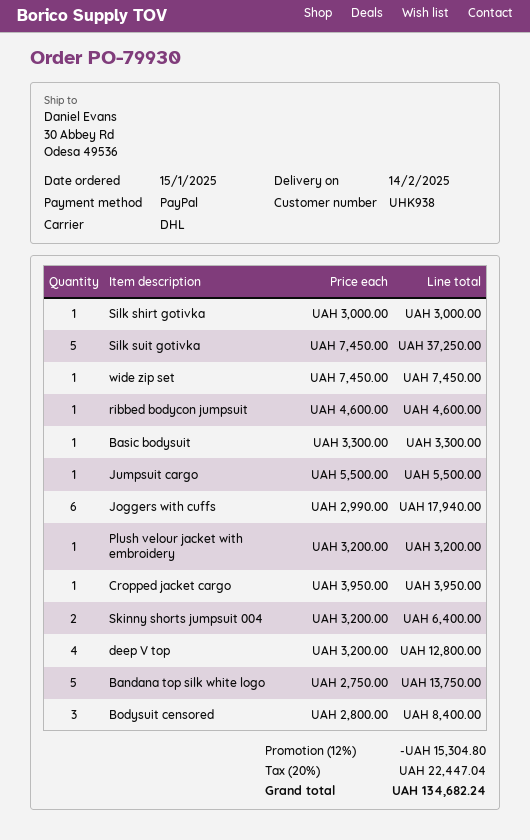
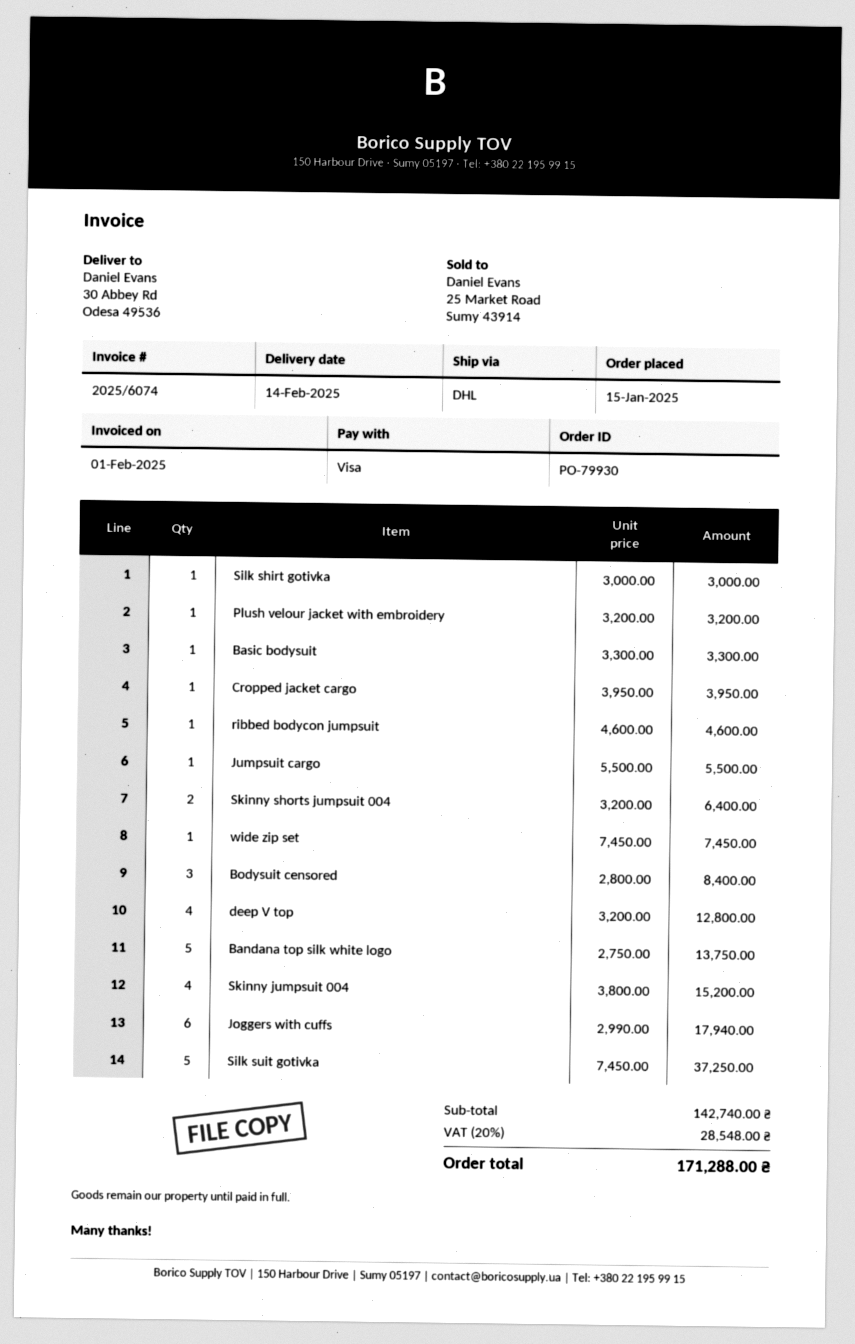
payment method: PayPal -> Visa
Skinny jumpsuit 004: none -> 4 x 3800.00 = 15200.00
discount: 12% = 15304.80 -> none
tax: 20% = 22447.04 -> 20% = 28548.00
total: 134682.24 -> 171288.00

